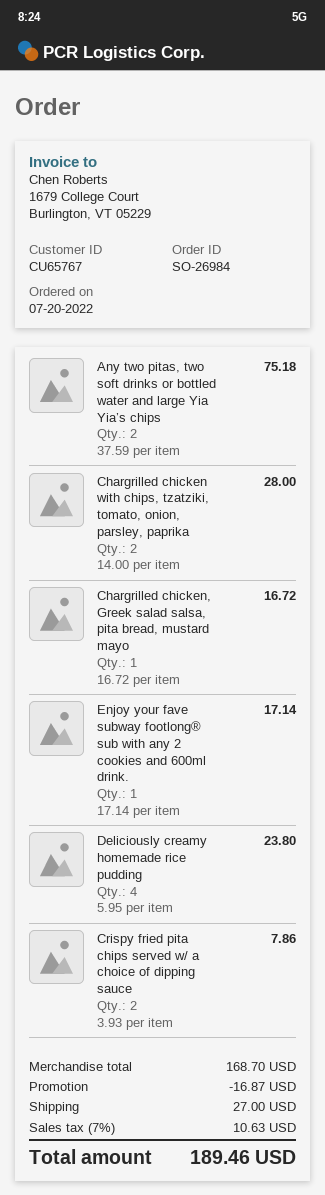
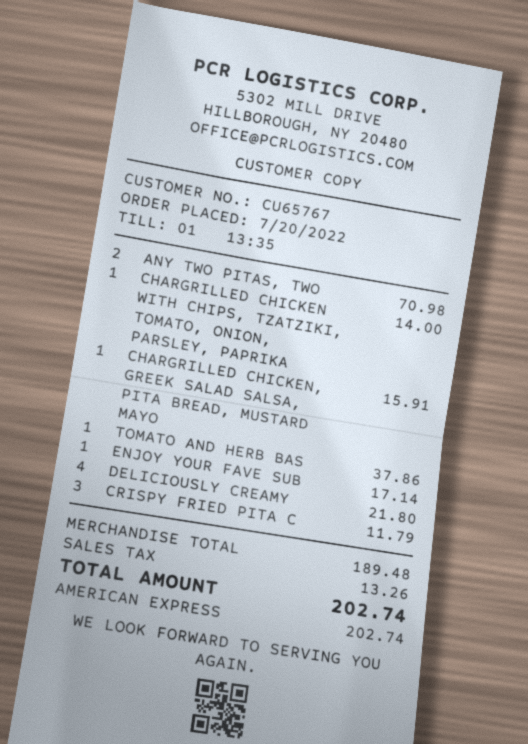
Any two pitas, two soft drinks or bottled water and large Yia Yia’s chips: 2 for 75.18 -> 2 for 70.98
Chargrilled chicken with chips, tzatziki, tomato, onion, parsley, paprika: 2 for 28.00 -> 1 for 14.00
Chargrilled chicken, Greek salad salsa, pita bread, mustard mayo: 1 for 16.72 -> 1 for 15.91
Deliciously creamy homemade rice pudding: 4 for 23.80 -> 4 for 21.80
Crispy fried pita chips served w/ a choice of dipping sauce: 2 for 7.86 -> 3 for 11.79
TOMATO AND HERB BAS: none -> 1 for 37.86
subtotal: 168.70 -> 189.48
discount: 16.87 -> none
shipping: 27.00 -> none
tax: 10.63 -> 13.26
total: 189.46 -> 202.74

